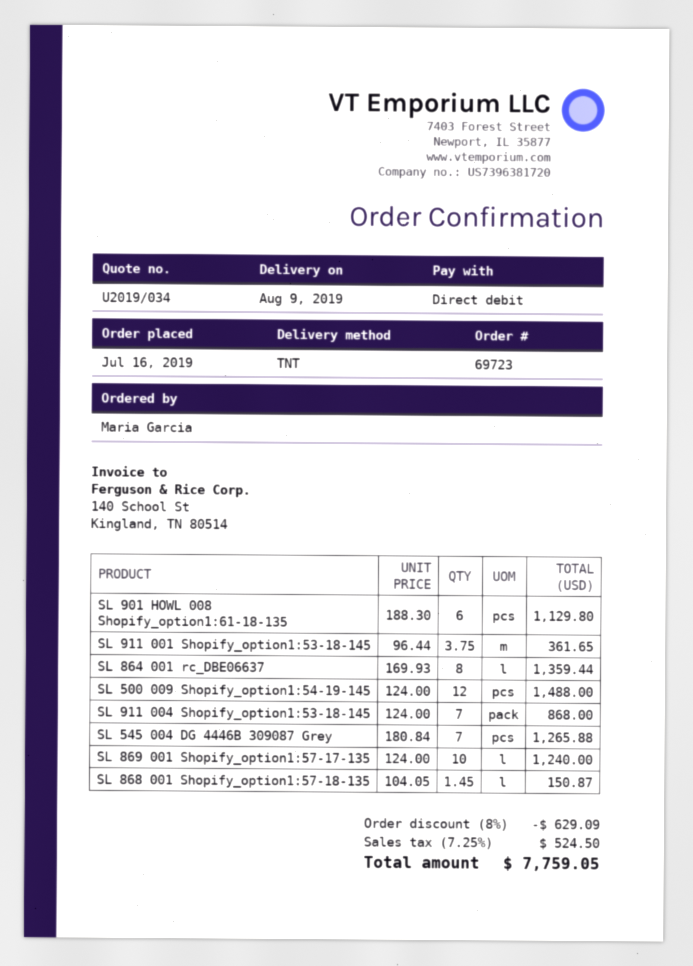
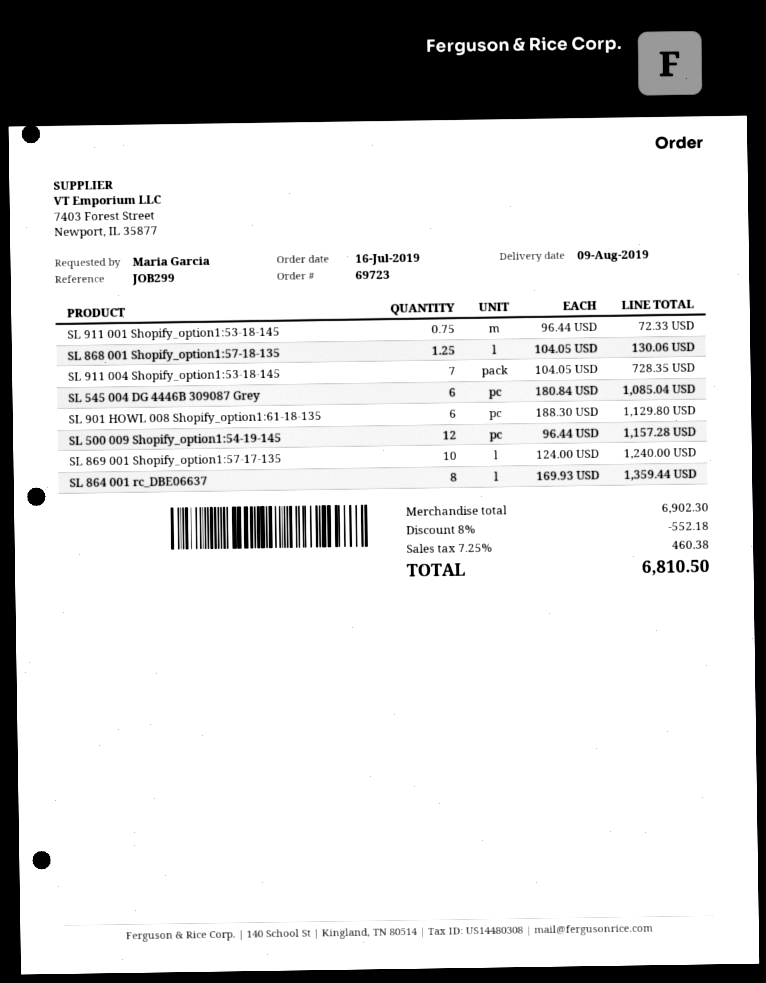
SL 911 001 Shopify_option1:53-18-145: 3.75 x 96.44 = 361.65 -> 0.75 x 96.44 = 72.33
SL 500 009 Shopify_option1:54-19-145: 12 x 124.00 = 1488.00 -> 12 x 96.44 = 1157.28
SL 911 004 Shopify_option1:53-18-145: 7 x 124.00 = 868.00 -> 7 x 104.05 = 728.35
SL 545 004 DG 4446B 309087 Grey: 7 x 180.84 = 1265.88 -> 6 x 180.84 = 1085.04
SL 868 001 Shopify_option1:57-18-135: 1.45 x 104.05 = 150.87 -> 1.25 x 104.05 = 130.06
discount: 8% = 629.09 -> 8% = 552.18
tax: 7.25% = 524.50 -> 7.25% = 460.38
total: 7759.05 -> 6810.50

